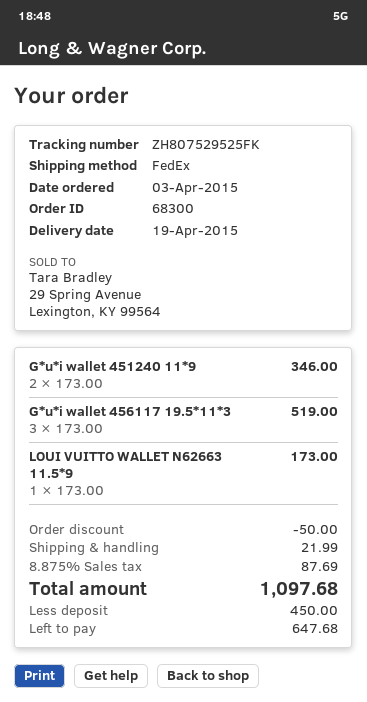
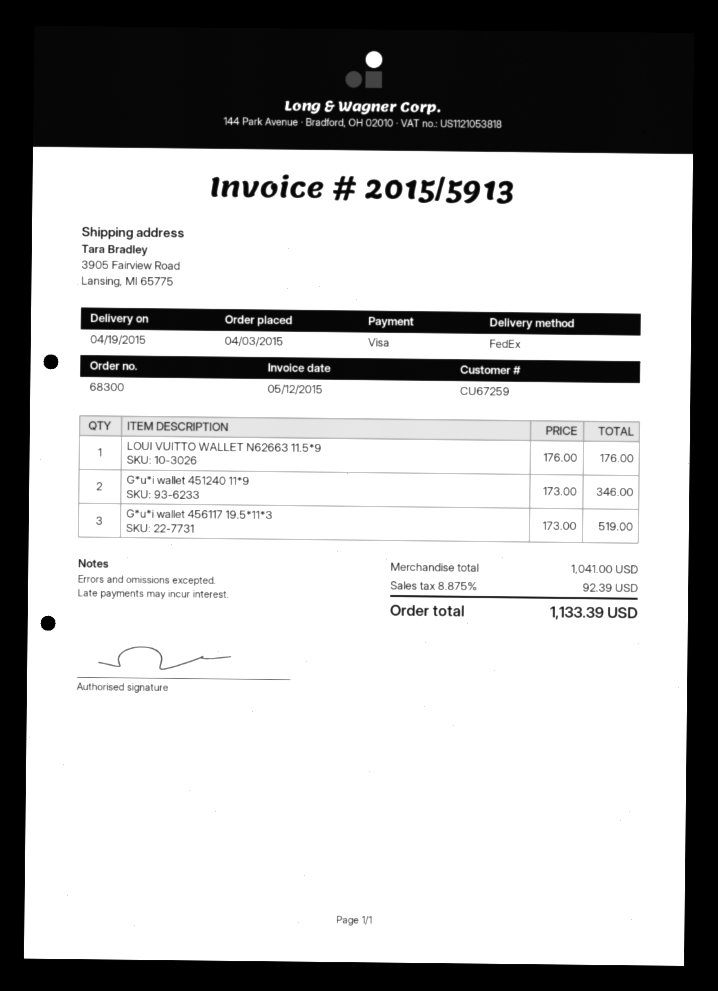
LOUI VUITTO WALLET N62663 11.5*9: 1 x 173.00 = 173.00 -> 1 x 176.00 = 176.00
discount: 50.00 -> none
shipping: 21.99 -> none
tax: 8.875% = 87.69 -> 8.875% = 92.39
total: 1097.68 -> 1133.39

